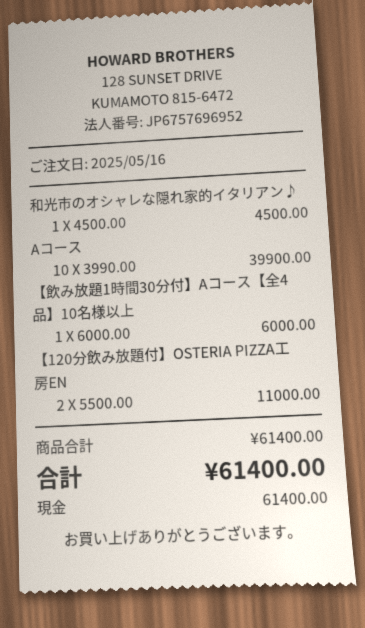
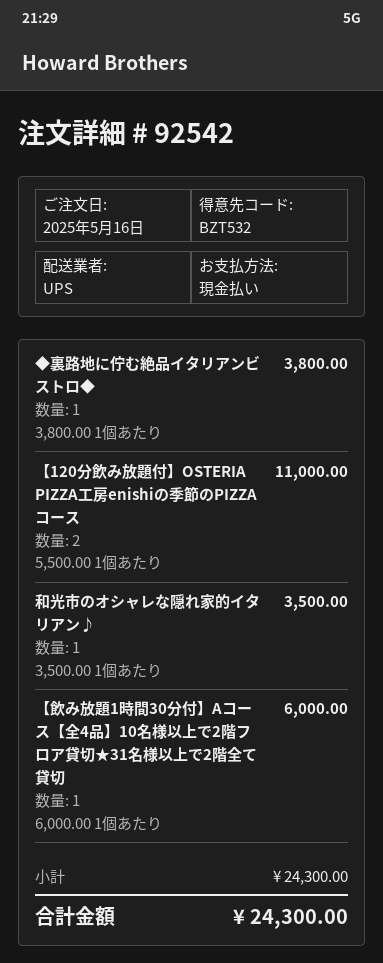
和光市のオシャレな隠れ家的イタリアン♪: 1 x 4500.00 = 4500.00 -> 1 x 3500.00 = 3500.00
Aコース: 10 x 3990.00 = 39900.00 -> none
◆裏路地に佇む絶品イタリアンビストロ◆: none -> 1 x 3800.00 = 3800.00
subtotal: 61400.00 -> 24300.00
total: 61400.00 -> 24300.00

